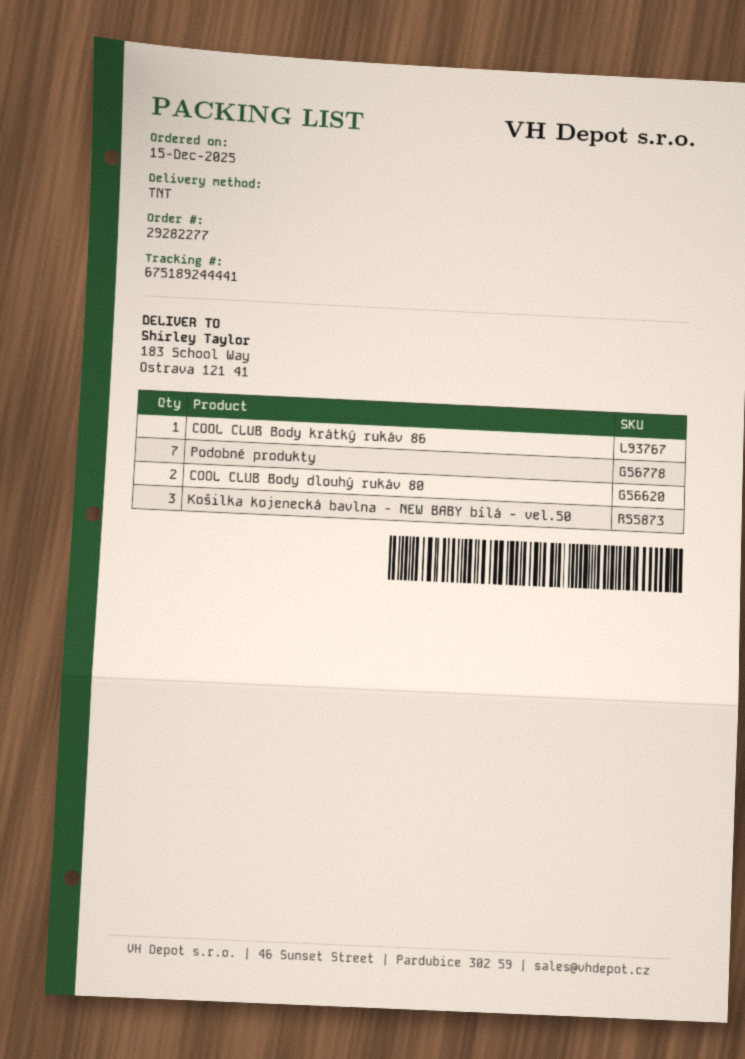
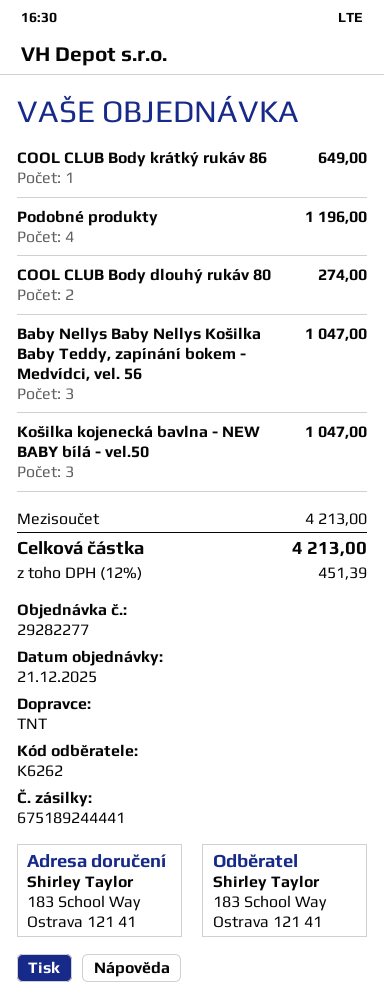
order date: 2025-12-15 -> 2025-12-21
Podobné produkty: 7 -> 4
Baby Nellys Baby Nellys Košilka Baby Teddy, zapínání bokem - Medvídci, vel. 56: none -> 3

